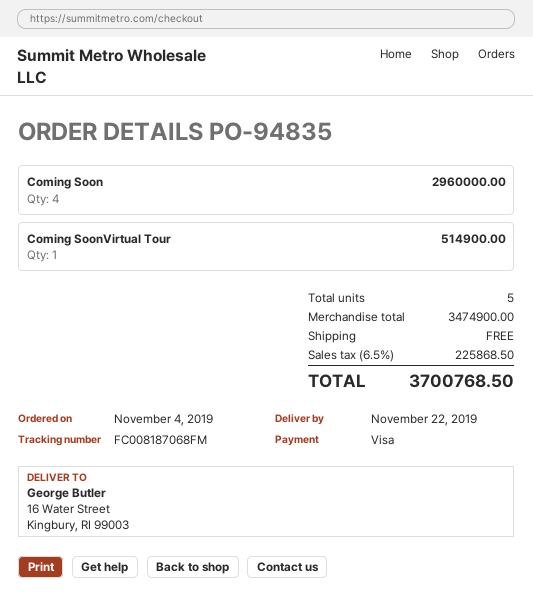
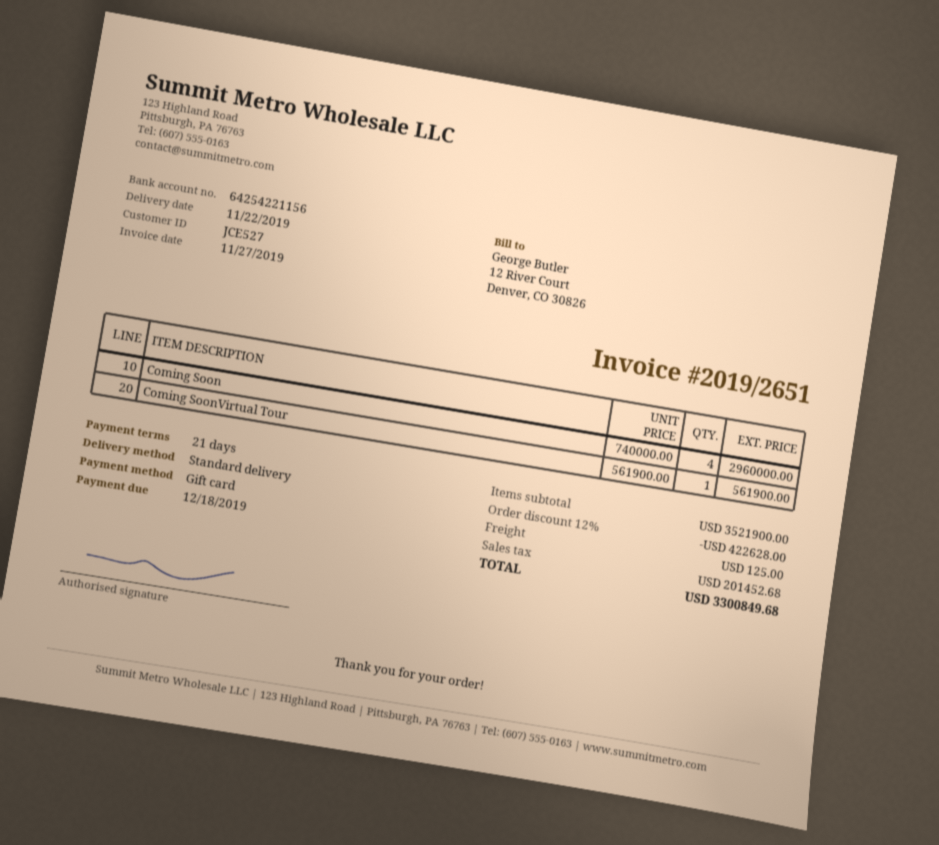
payment method: Visa -> gift card
Coming SoonVirtual Tour: 1 for 514900.00 -> 1 for 561900.00
subtotal: 3474900.00 -> 3521900.00
discount: none -> 12% = 422628.00
shipping: 0.00 -> 125.00
tax: 225868.50 -> 201452.68
total: 3700768.50 -> 3300849.68

